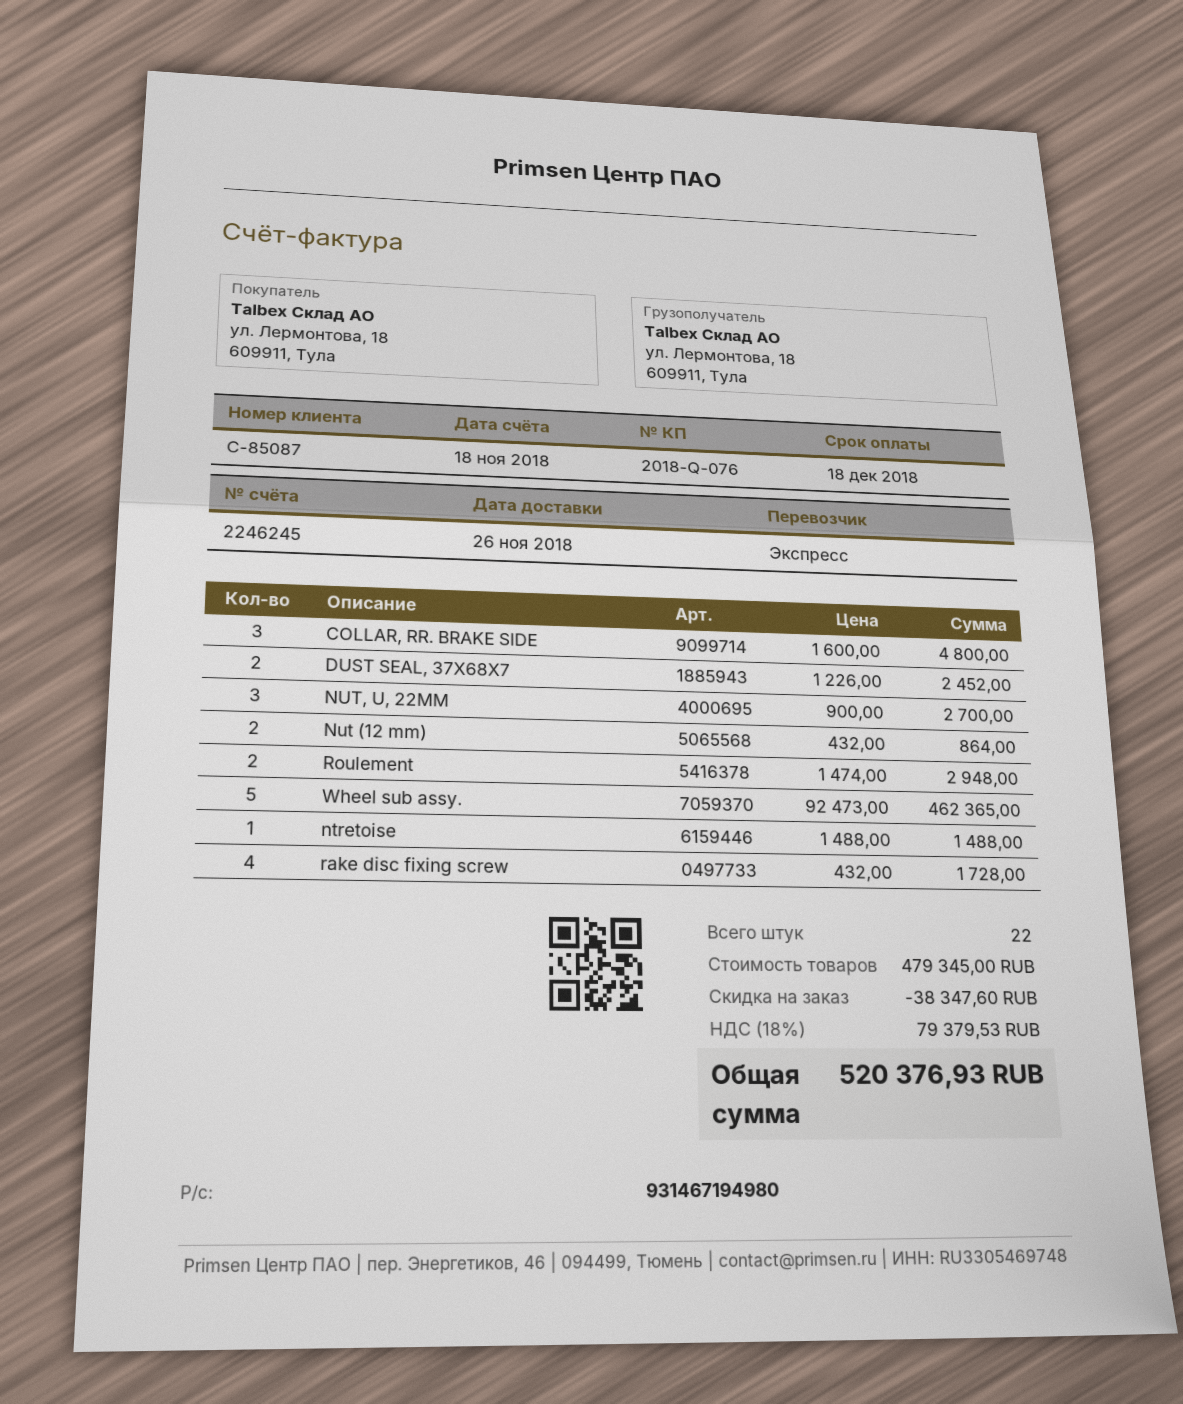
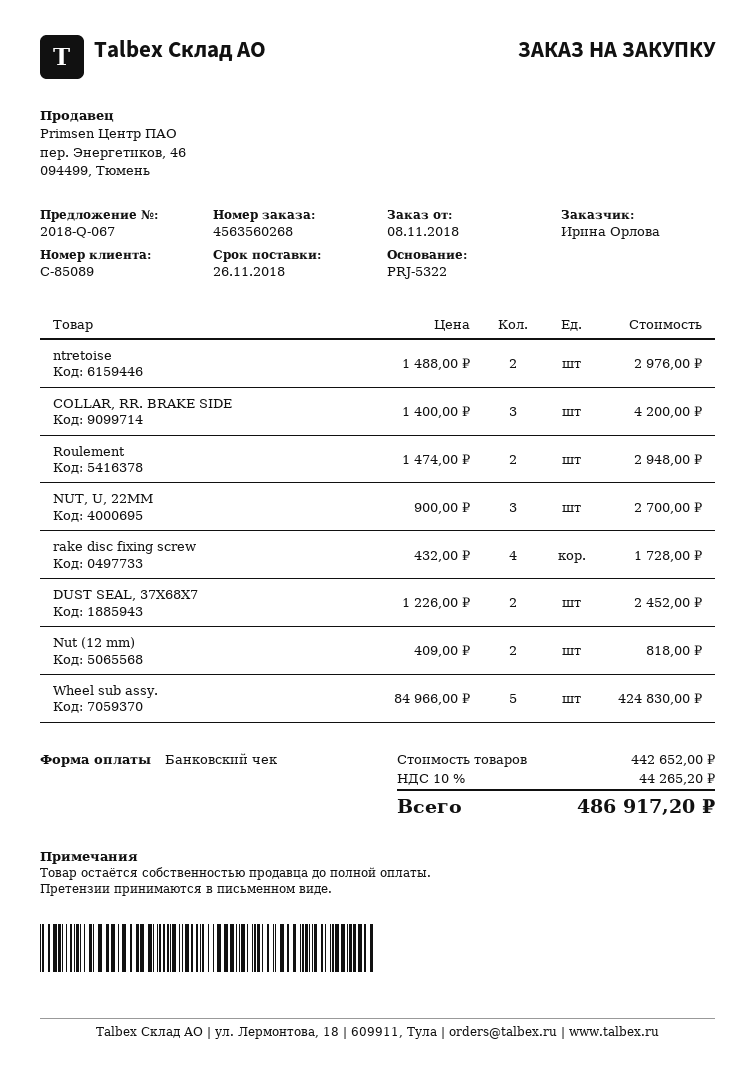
quote number: 2018-Q-076 -> 2018-Q-067
customer number: C-85087 -> C-85089
COLLAR, RR. BRAKE SIDE: 3 x 1600.00 = 4800.00 -> 3 x 1400.00 = 4200.00
Nut (12 mm): 2 x 432.00 = 864.00 -> 2 x 409.00 = 818.00
Wheel sub assy.: 5 x 92473.00 = 462365.00 -> 5 x 84966.00 = 424830.00
ntretoise: 1 x 1488.00 = 1488.00 -> 2 x 1488.00 = 2976.00
subtotal: 479345.00 -> 442652.00
discount: 38347.60 -> none
tax: 18% = 79379.53 -> 10% = 44265.20
total: 520376.93 -> 486917.20

